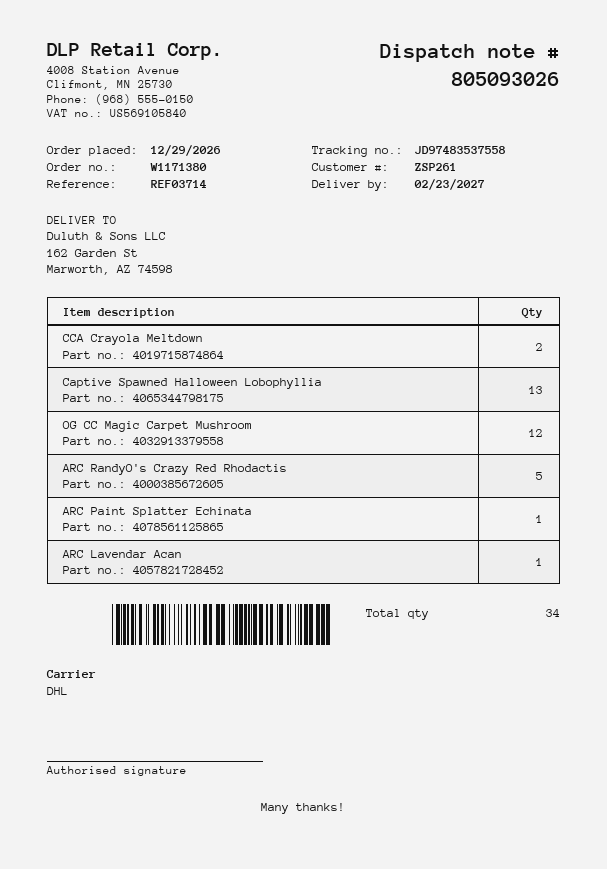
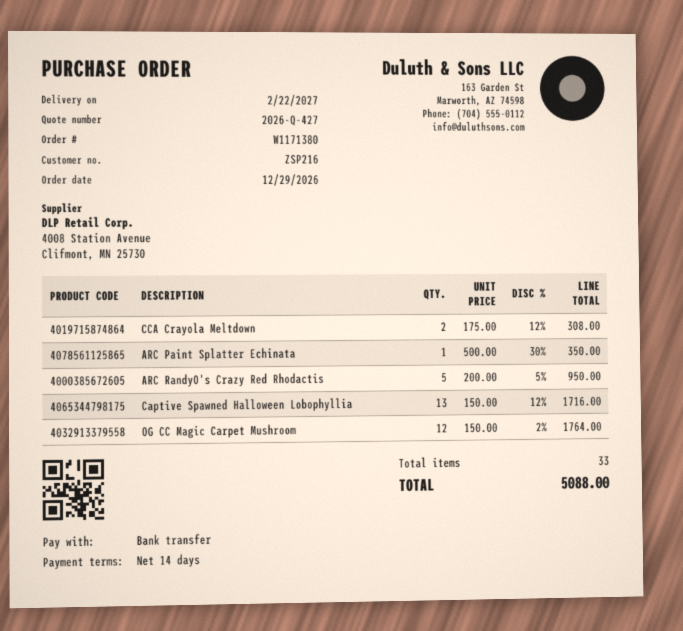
delivery date: 2027-02-23 -> 2027-02-22
customer number: ZSP261 -> ZSP216
ARC Lavendar Acan: 1 -> none
total quantity: 34 -> 33

